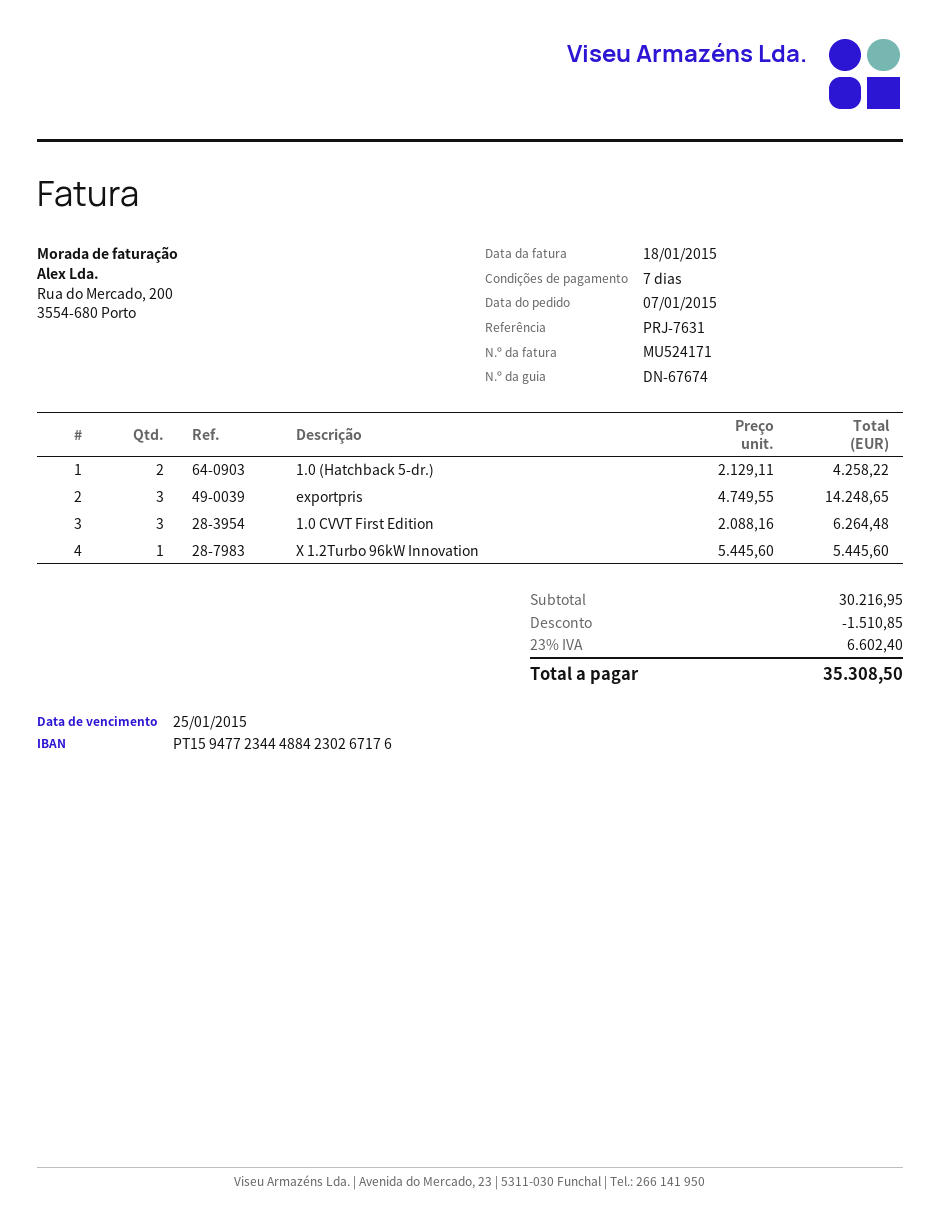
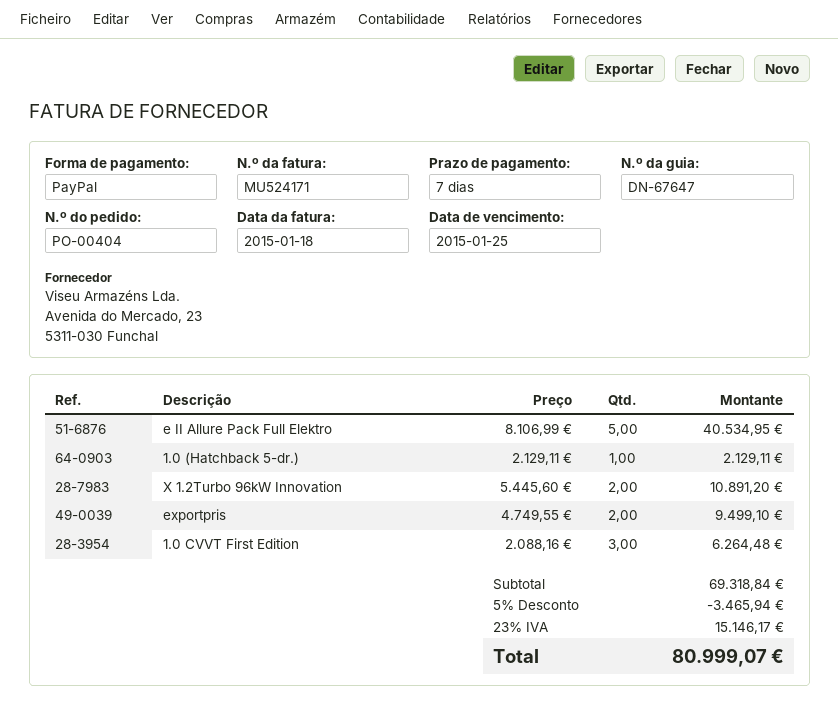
delivery note number: DN-67674 -> DN-67647
1.0 (Hatchback 5-dr.): 2 x 2129.11 = 4258.22 -> 1 x 2129.11 = 2129.11
exportpris: 3 x 4749.55 = 14248.65 -> 2 x 4749.55 = 9499.10
X 1.2Turbo 96kW Innovation: 1 x 5445.60 = 5445.60 -> 2 x 5445.60 = 10891.20
e II Allure Pack Full Elektro: none -> 5 x 8106.99 = 40534.95
subtotal: 30216.95 -> 69318.84
discount: 1510.85 -> 3465.94
tax: 23% = 6602.40 -> 23% = 15146.17
total: 35308.50 -> 80999.07

